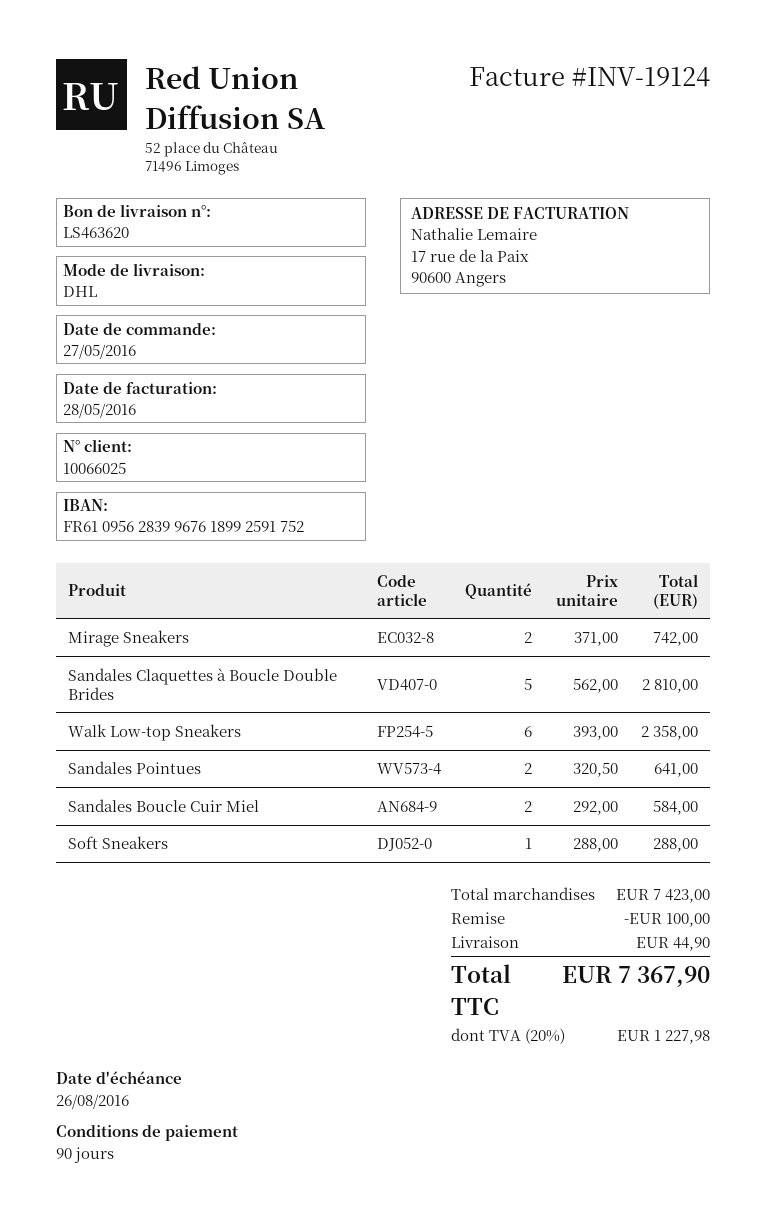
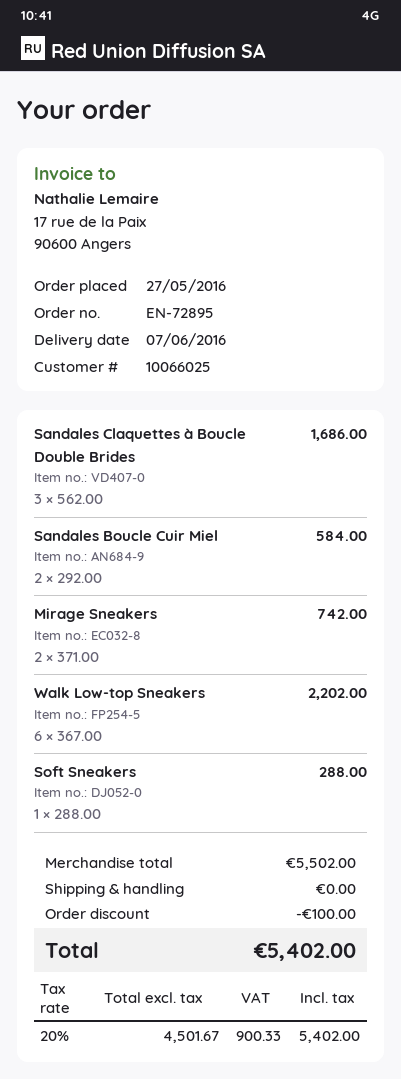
Sandales Claquettes à Boucle Double Brides: 5 x 562.00 = 2810.00 -> 3 x 562.00 = 1686.00
Walk Low-top Sneakers: 6 x 393.00 = 2358.00 -> 6 x 367.00 = 2202.00
Sandales Pointues: 2 x 320.50 = 641.00 -> none
subtotal: 7423.00 -> 5502.00
shipping: 44.90 -> 0.00
tax: 20% = 1227.98 -> 20% = 900.33
total: 7367.90 -> 5402.00

